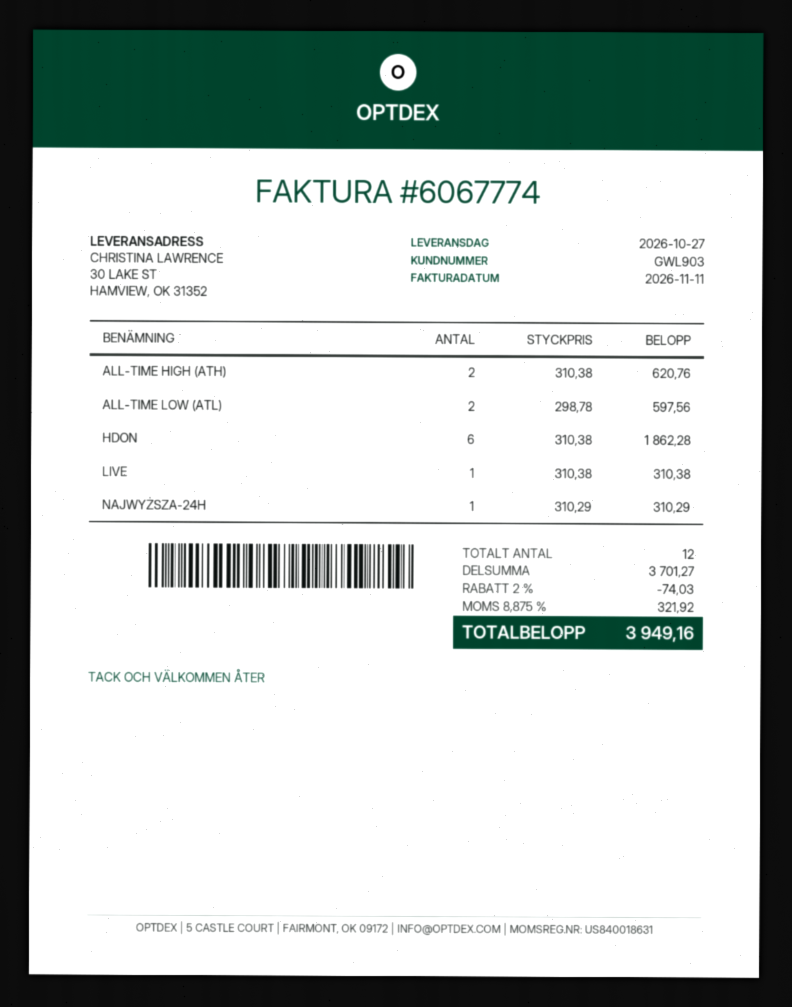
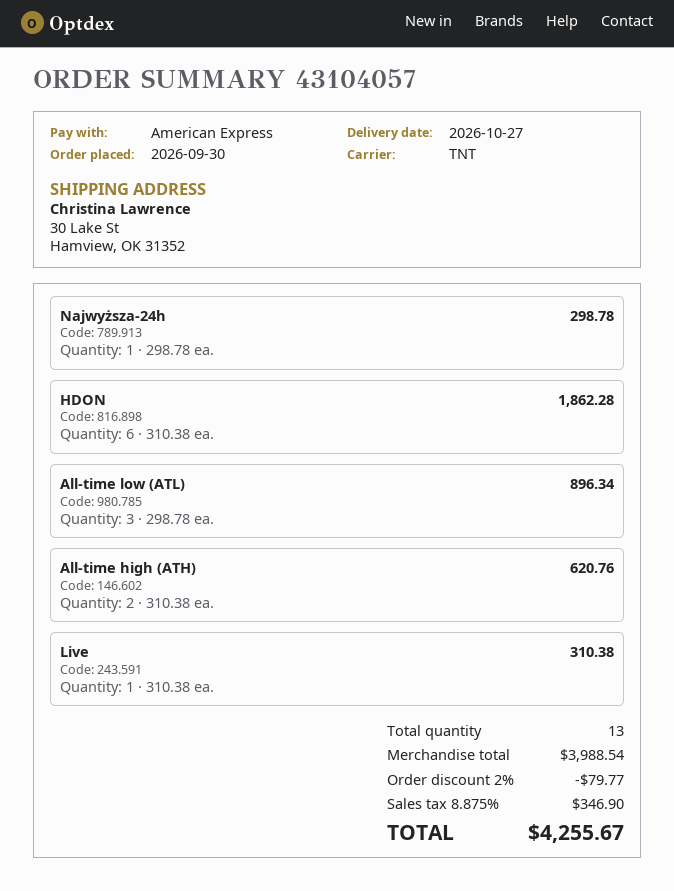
ALL-TIME LOW (ATL): 2 x 298.78 = 597.56 -> 3 x 298.78 = 896.34
NAJWYŻSZA-24H: 1 x 310.29 = 310.29 -> 1 x 298.78 = 298.78
total quantity: 12 -> 13
subtotal: 3701.27 -> 3988.54
discount: 2% = 74.03 -> 2% = 79.77
tax: 8.875% = 321.92 -> 8.875% = 346.90
total: 3949.16 -> 4255.67

